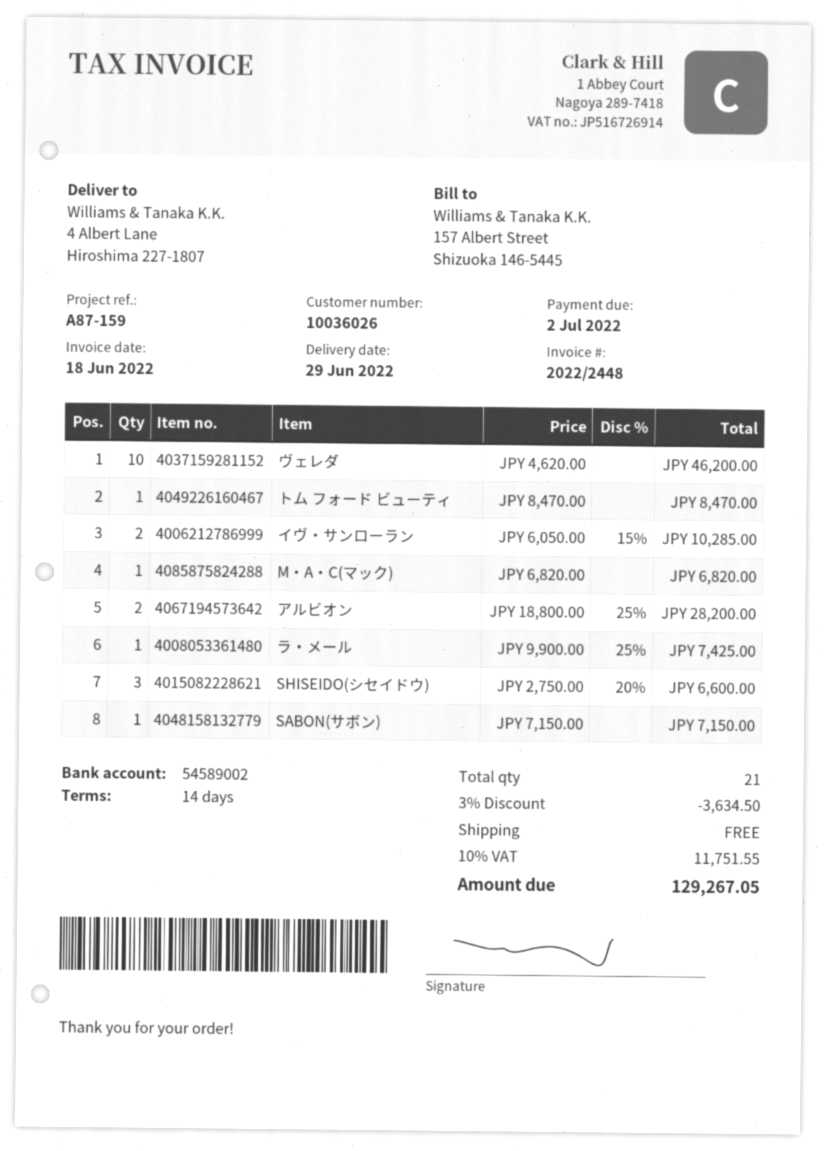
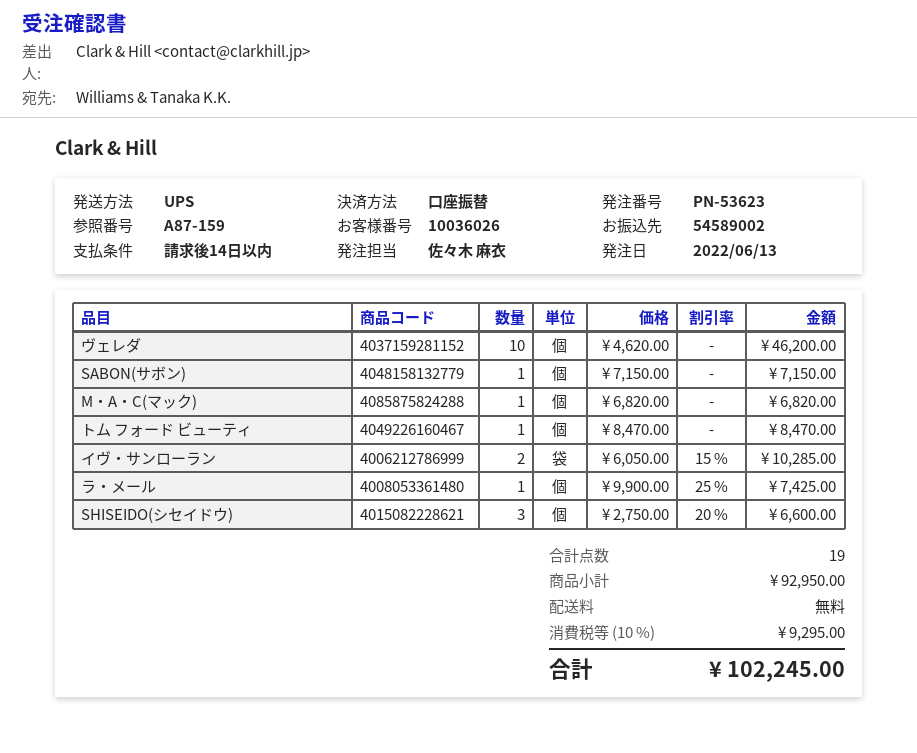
アルビオン: 2 x 18800.00 - 25% = 28200.00 -> none
total quantity: 21 -> 19
discount: 3% = 3634.50 -> none
tax: 10% = 11751.55 -> 10% = 9295.00
total: 129267.05 -> 102245.00

